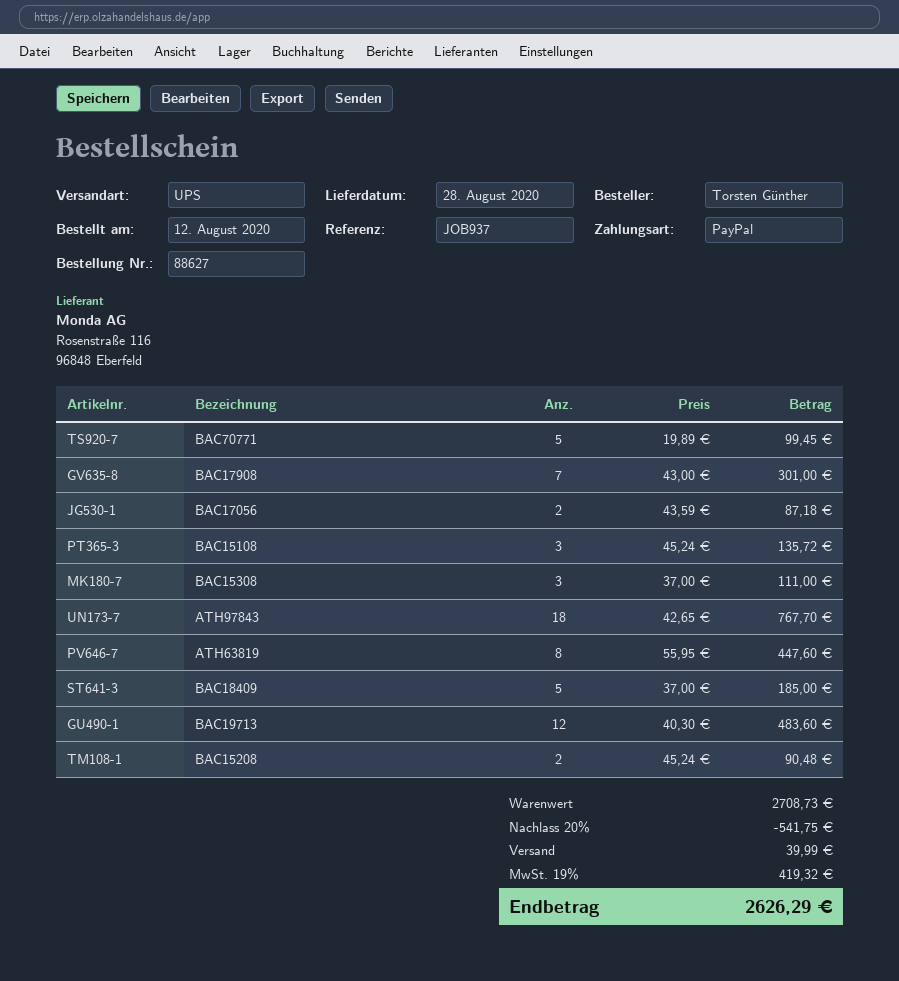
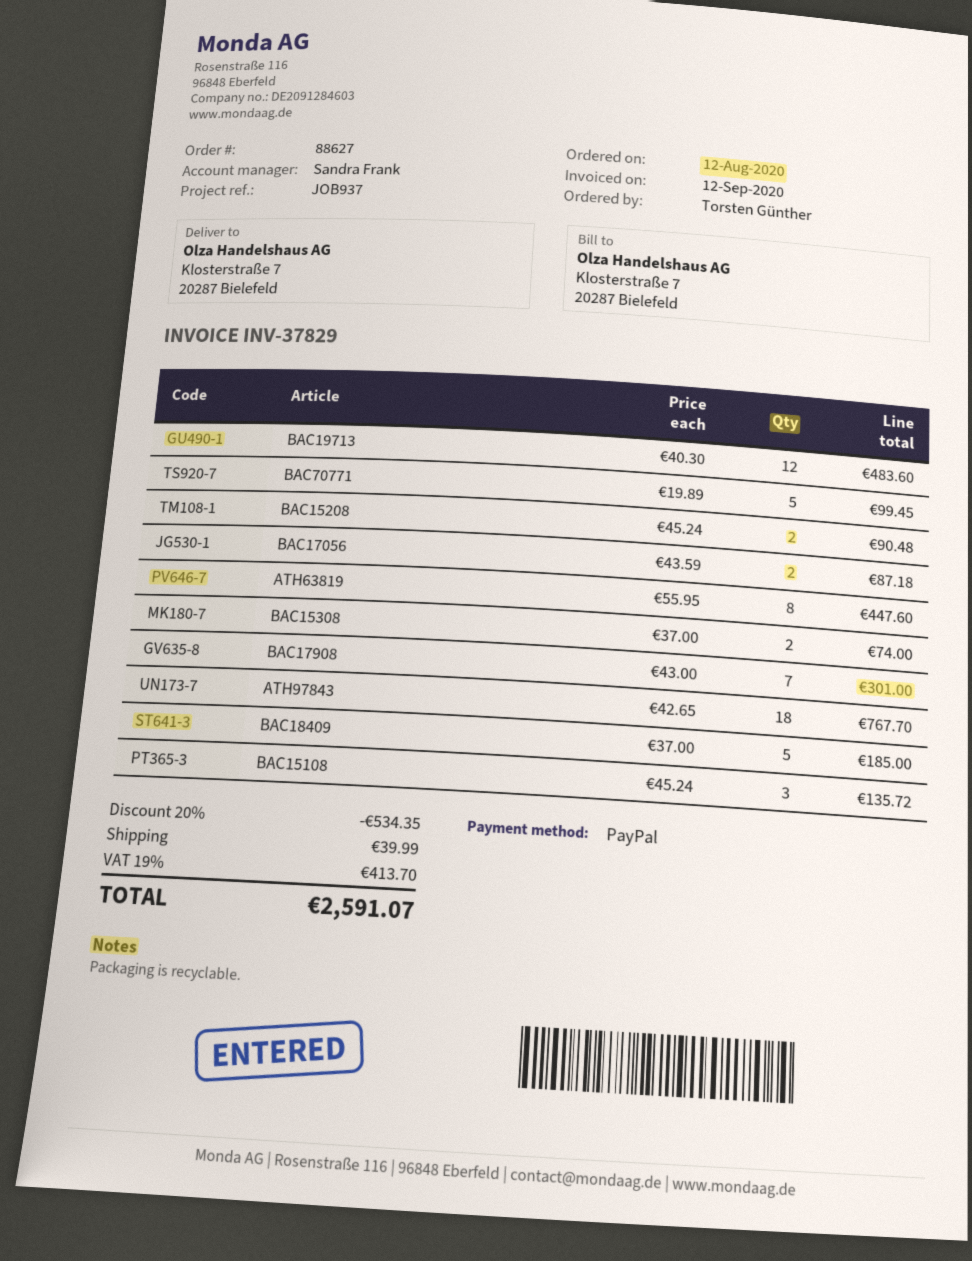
BAC15308: 3 x 37.00 = 111.00 -> 2 x 37.00 = 74.00
discount: 20% = 541.75 -> 20% = 534.35
tax: 19% = 419.32 -> 19% = 413.70
total: 2626.29 -> 2591.07

